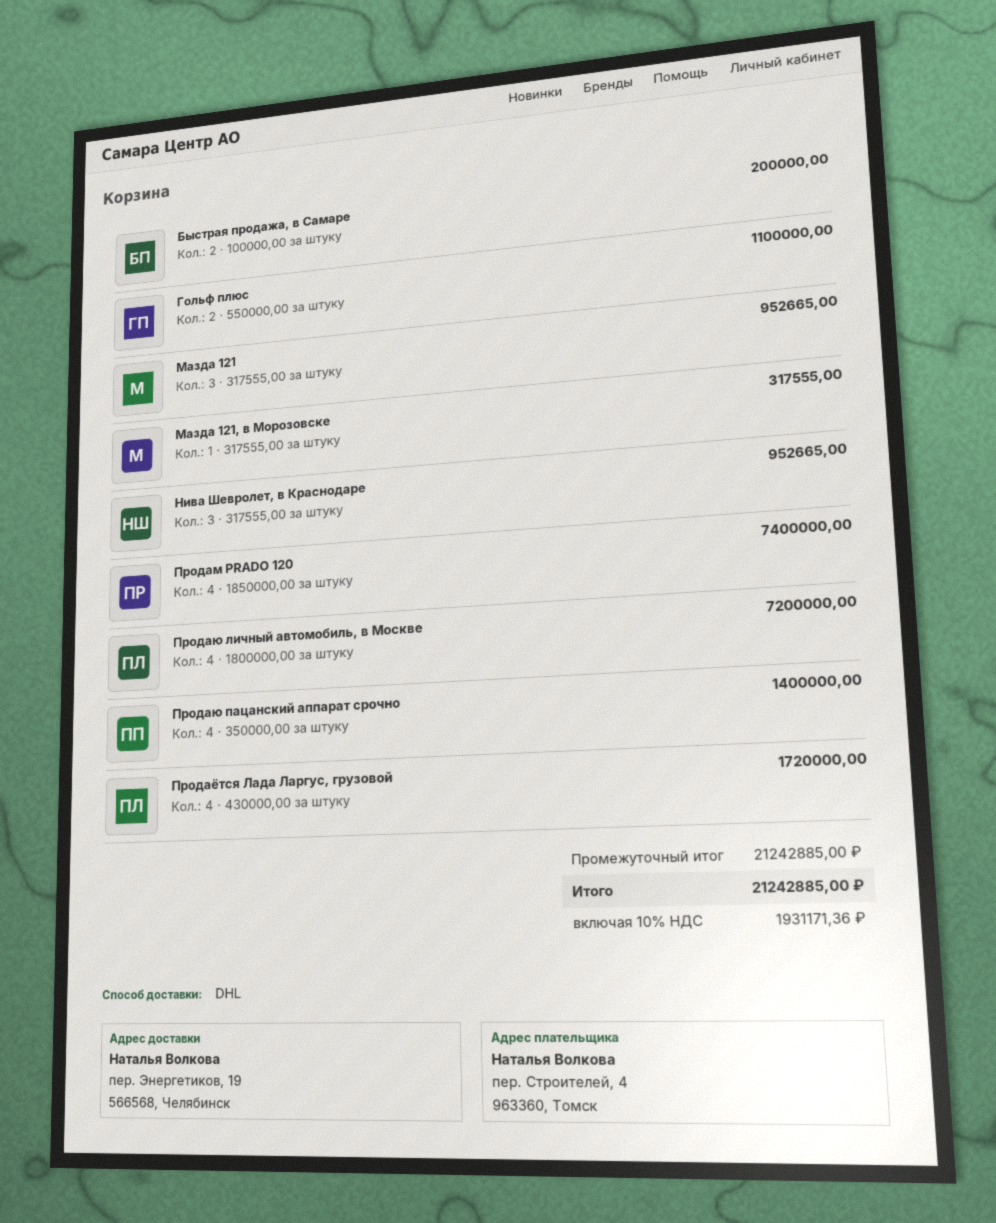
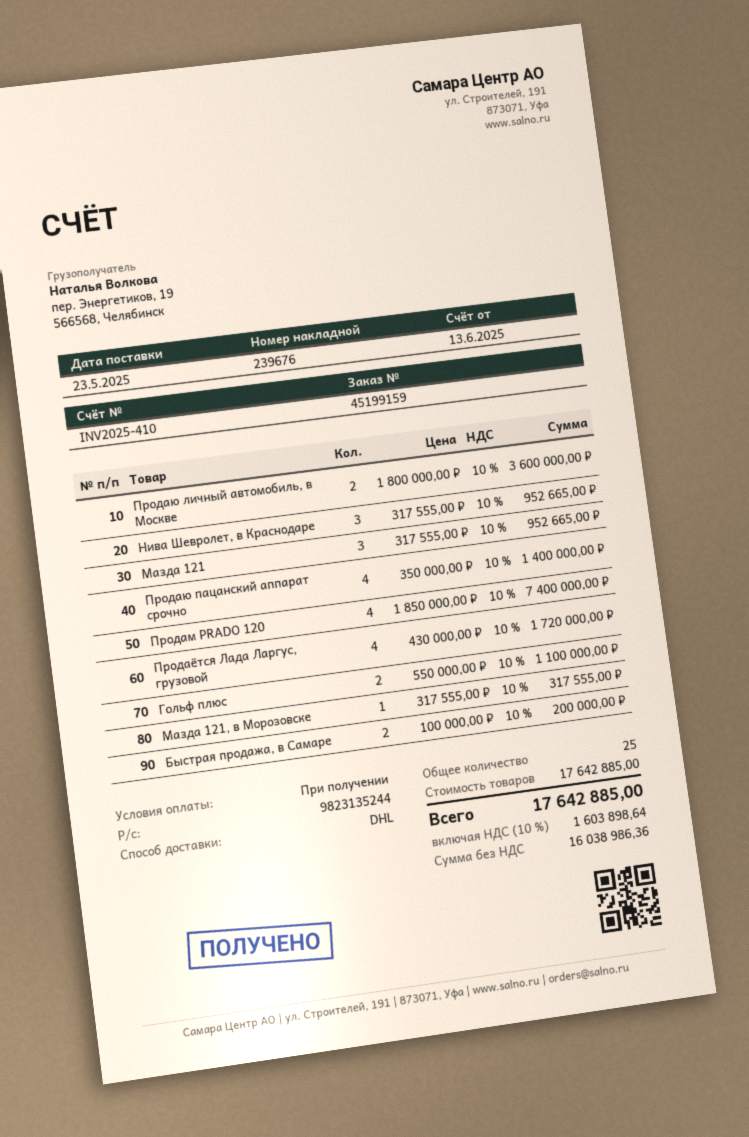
Продаю личный автомобиль, в Москве: 4 x 1800000.00 = 7200000.00 -> 2 x 1800000.00 = 3600000.00
subtotal: 21242885.00 -> 17642885.00
tax: 10% = 1931171.36 -> 10% = 1603898.64
total: 21242885.00 -> 17642885.00

